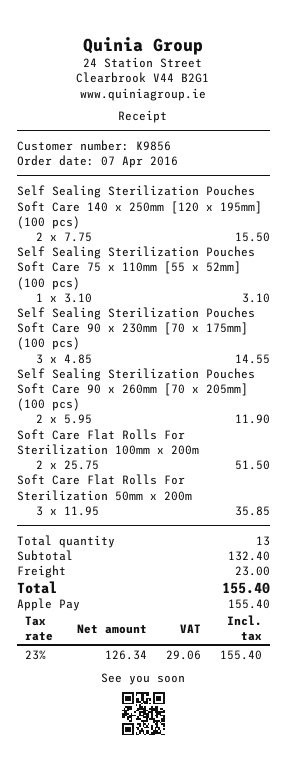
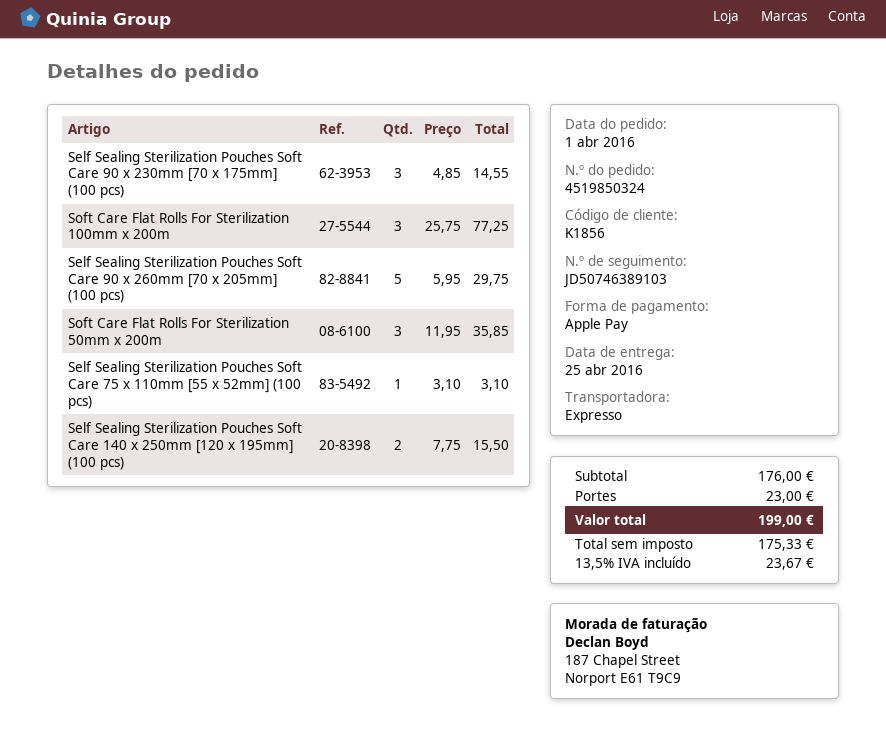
order date: 2016-04-07 -> 2016-04-01
customer number: K9856 -> K1856
Self Sealing Sterilization Pouches Soft Care 90 x 260mm [70 x 205mm] (100 pcs): 2 x 5.95 = 11.90 -> 5 x 5.95 = 29.75
Soft Care Flat Rolls For Sterilization 100mm x 200m: 2 x 25.75 = 51.50 -> 3 x 25.75 = 77.25
subtotal: 132.40 -> 176.00
net: 126.34 -> 175.33
tax: 23% = 29.06 -> 13.5% = 23.67
total: 155.40 -> 199.00

